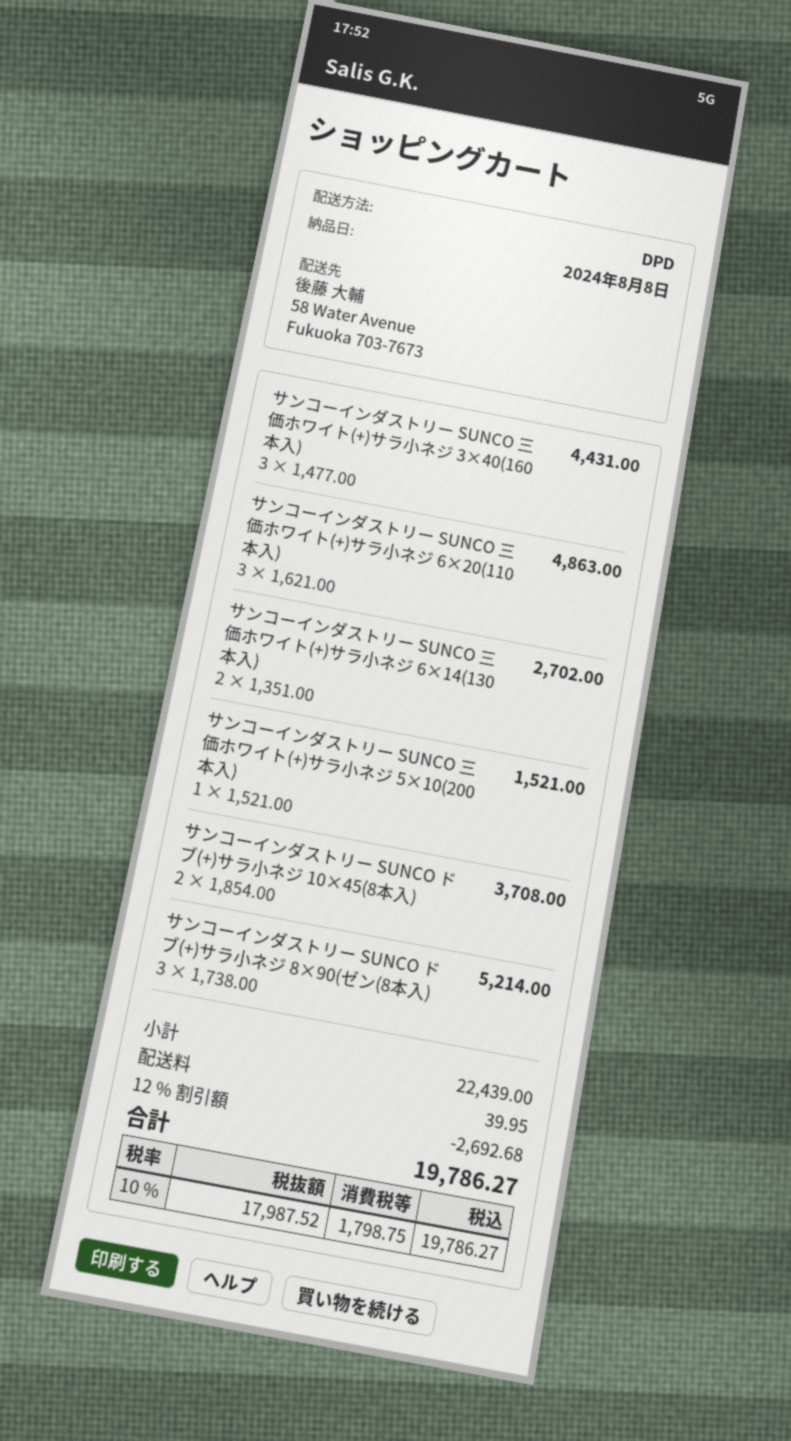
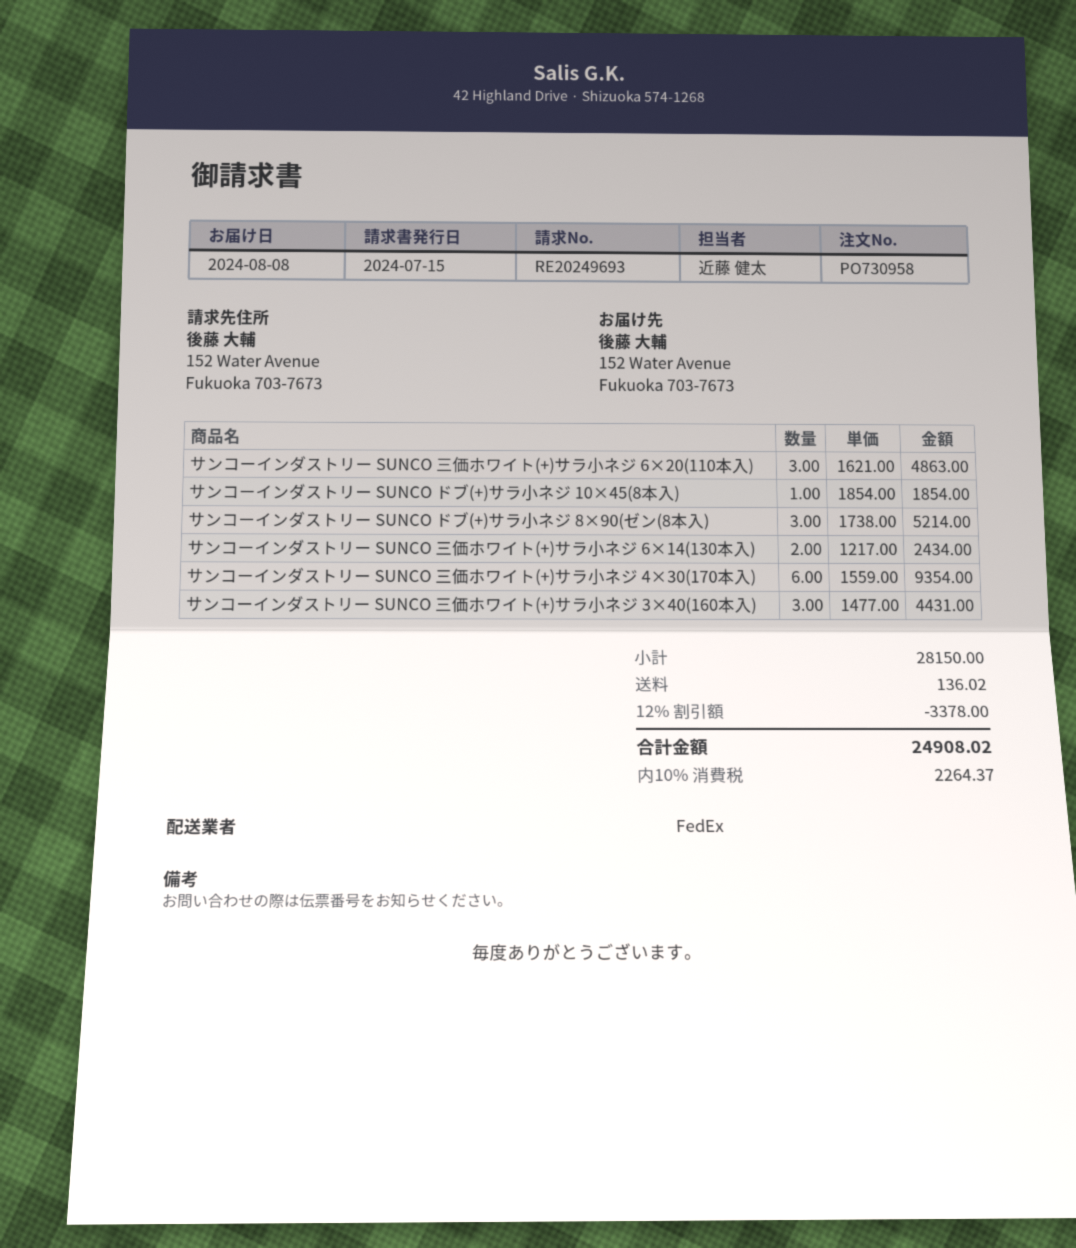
shipping method: DPD -> FedEx
ship to: 58 Water Avenue, Fukuoka 703-7673 -> 152 Water Avenue, Fukuoka 703-7673
サンコーインダストリー SUNCO 三価ホワイト(+)サラ小ネジ 6×14(130本入): 2 x 1351.00 = 2702.00 -> 2 x 1217.00 = 2434.00
サンコーインダストリー SUNCO 三価ホワイト(+)サラ小ネジ 5×10(200本入): 1 x 1521.00 = 1521.00 -> none
サンコーインダストリー SUNCO ドブ(+)サラ小ネジ 10×45(8本入): 2 x 1854.00 = 3708.00 -> 1 x 1854.00 = 1854.00
サンコーインダストリー SUNCO 三価ホワイト(+)サラ小ネジ 4×30(170本入): none -> 6 x 1559.00 = 9354.00
subtotal: 22439.00 -> 28150.00
discount: 12% = 2692.68 -> 12% = 3378.00
shipping: 39.95 -> 136.02
tax: 10% = 1798.75 -> 10% = 2264.37
total: 19786.27 -> 24908.02

